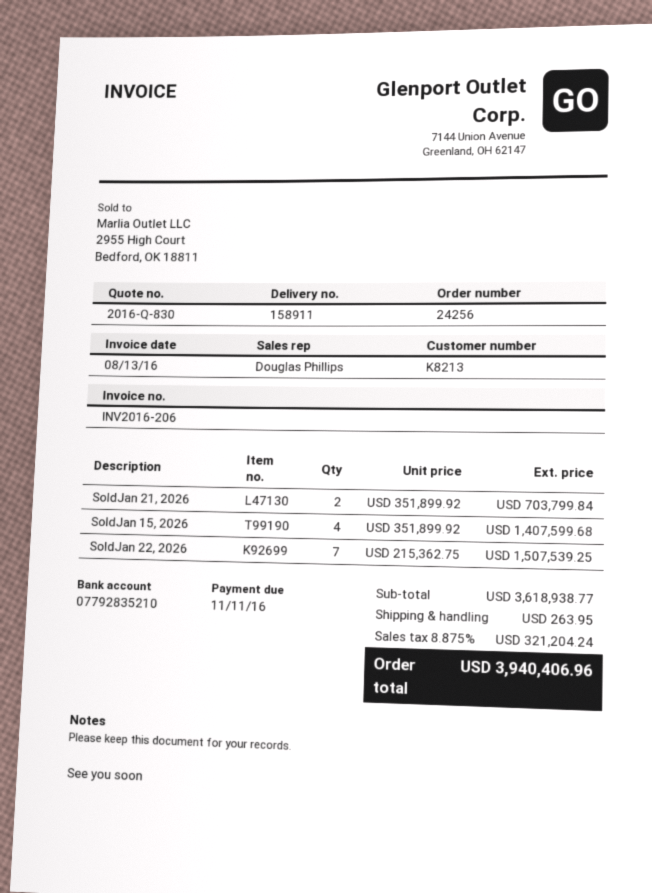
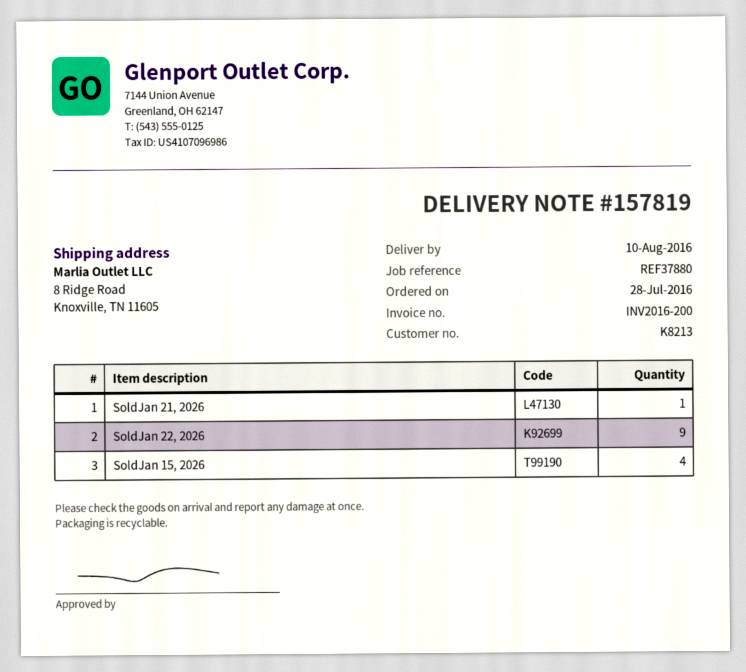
delivery note number: 158911 -> 157819
invoice number: INV2016-206 -> INV2016-200
SoldJan 21, 2026: 2 -> 1
SoldJan 22, 2026: 7 -> 9

